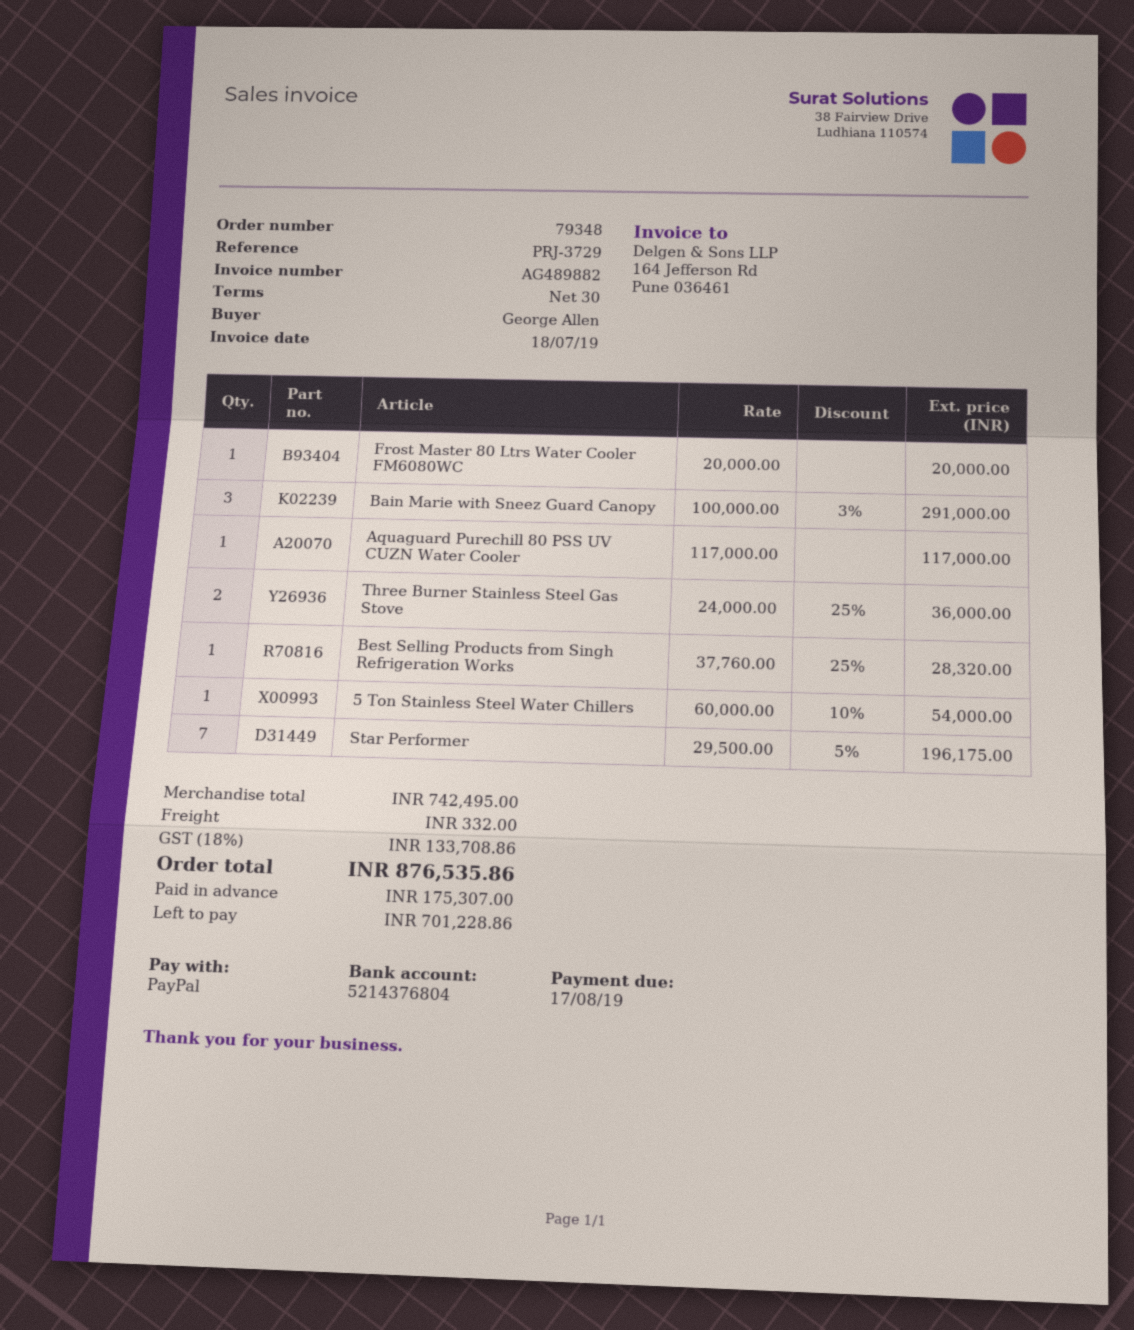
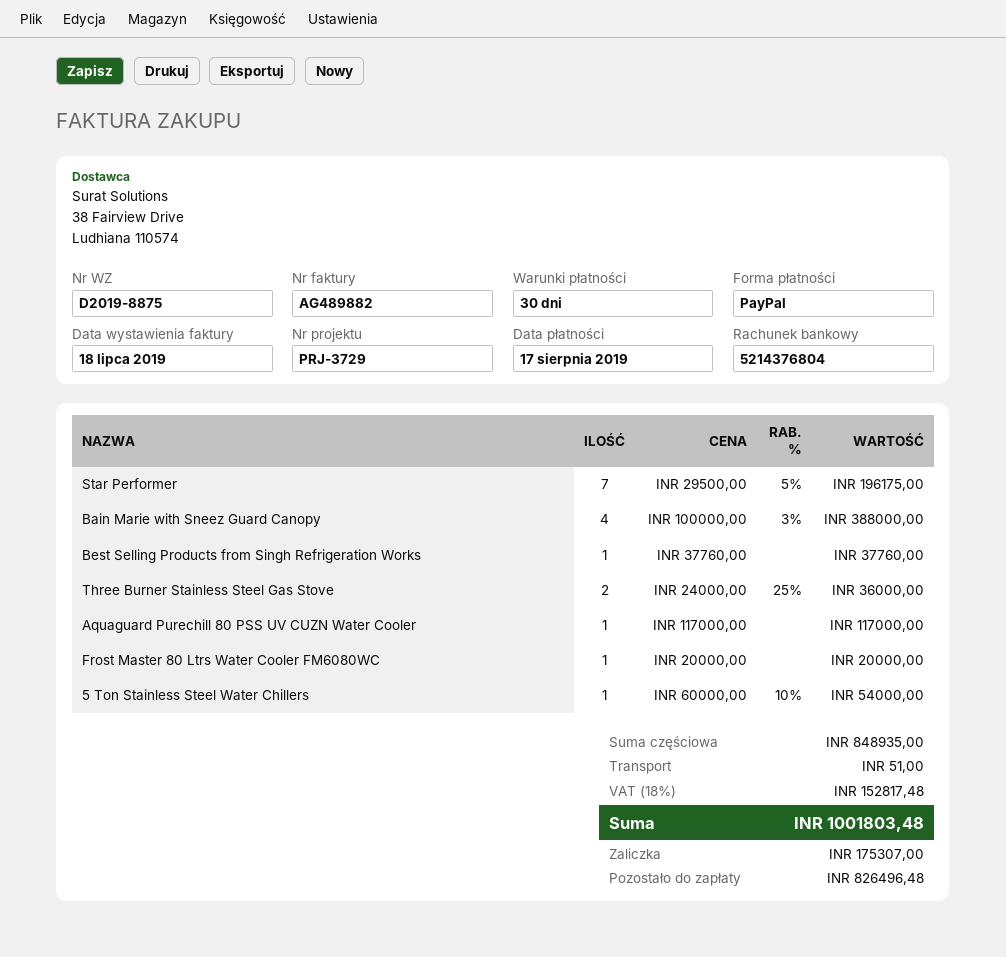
Bain Marie with Sneez Guard Canopy: 3 x 100000.00 - 3% = 291000.00 -> 4 x 100000.00 - 3% = 388000.00
Best Selling Products from Singh Refrigeration Works: 1 x 37760.00 - 25% = 28320.00 -> 1 x 37760.00 = 37760.00
subtotal: 742495.00 -> 848935.00
shipping: 332.00 -> 51.00
tax: 18% = 133708.86 -> 18% = 152817.48
total: 876535.86 -> 1001803.48
balance: 701228.86 -> 826496.48

